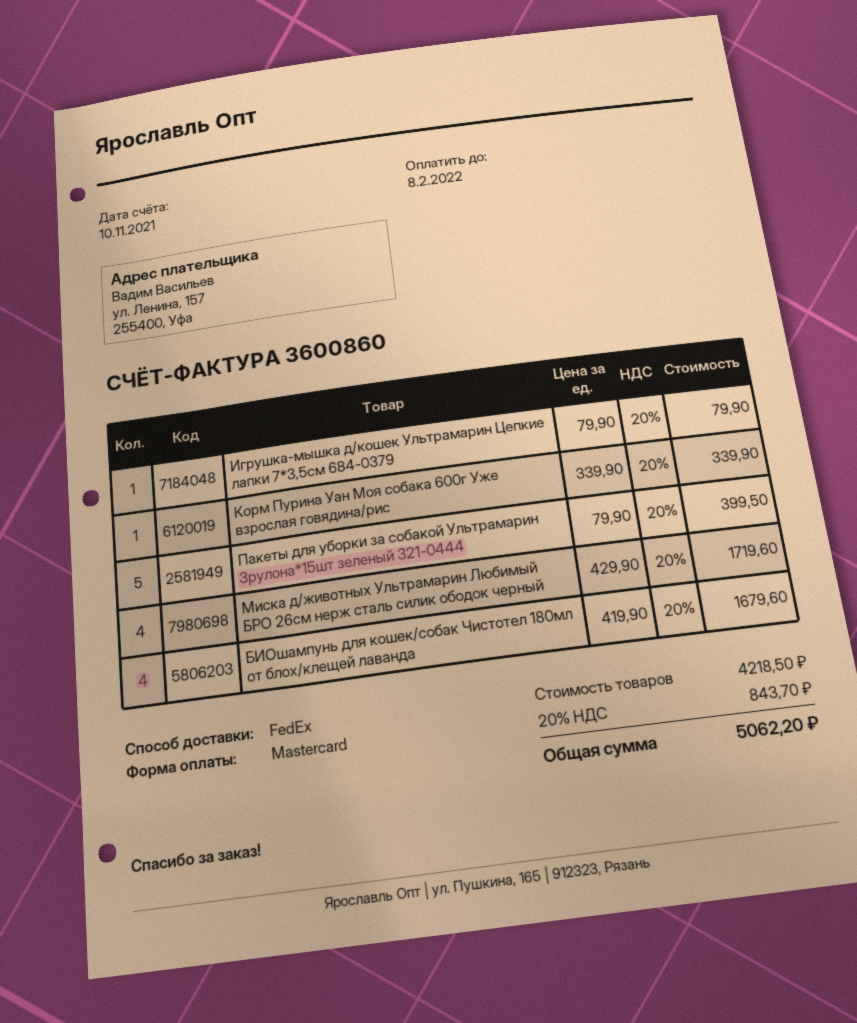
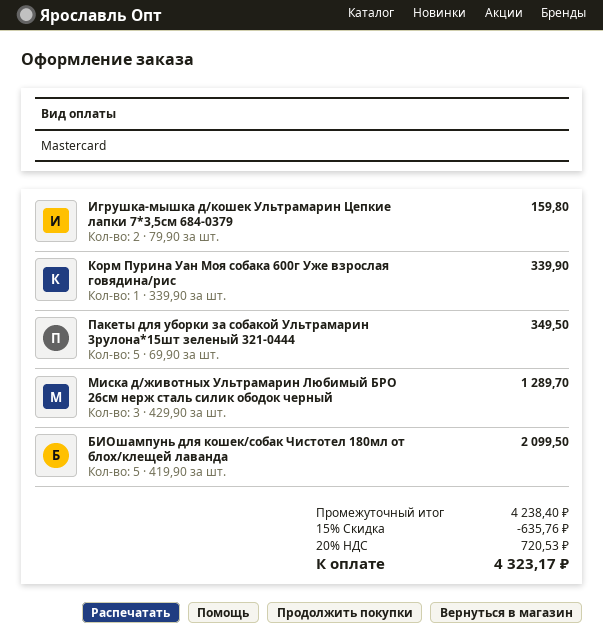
Игрушка-мышка д/кошек Ультрамарин Цепкие лапки 7*3,5см 684-0379: 1 x 79.90 = 79.90 -> 2 x 79.90 = 159.80
Пакеты для уборки за собакой Ультрамарин 3рулона*15шт зеленый 321-0444: 5 x 79.90 = 399.50 -> 5 x 69.90 = 349.50
Миска д/животных Ультрамарин Любимый БРО 26см нерж сталь силик ободок черный: 4 x 429.90 = 1719.60 -> 3 x 429.90 = 1289.70
БИОшампунь для кошек/собак Чистотел 180мл от блох/клещей лаванда: 4 x 419.90 = 1679.60 -> 5 x 419.90 = 2099.50
subtotal: 4218.50 -> 4238.40
discount: none -> 15% = 635.76
tax: 20% = 843.70 -> 20% = 720.53
total: 5062.20 -> 4323.17

